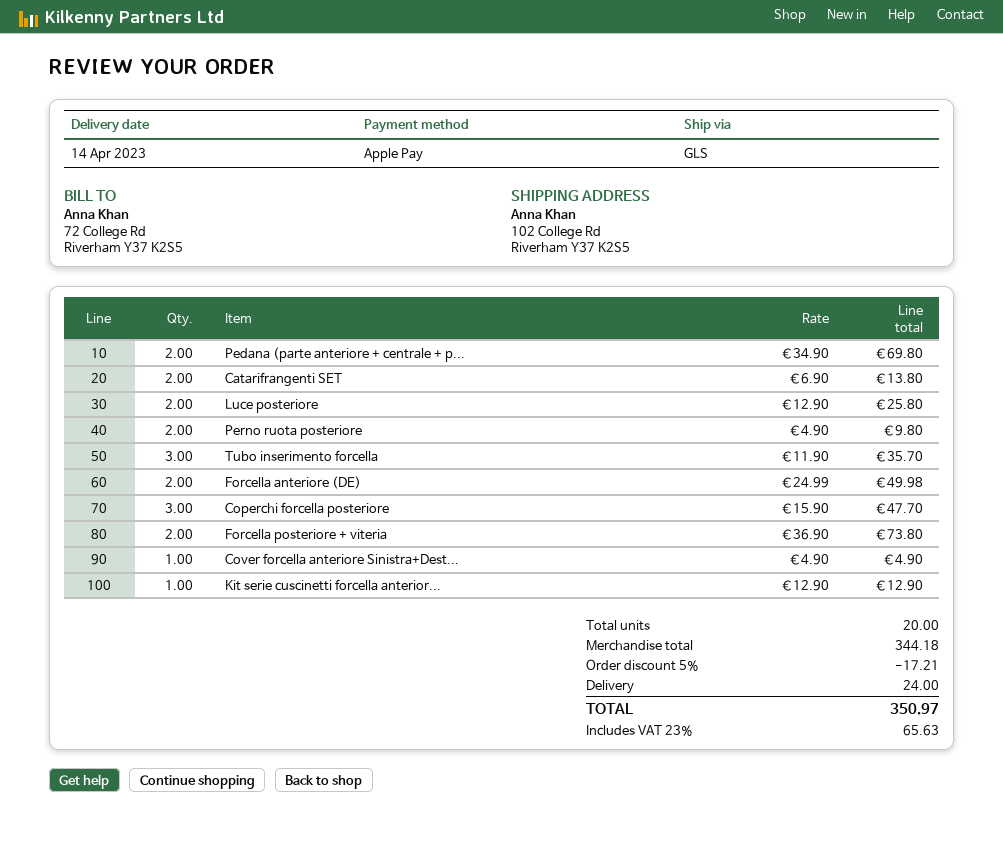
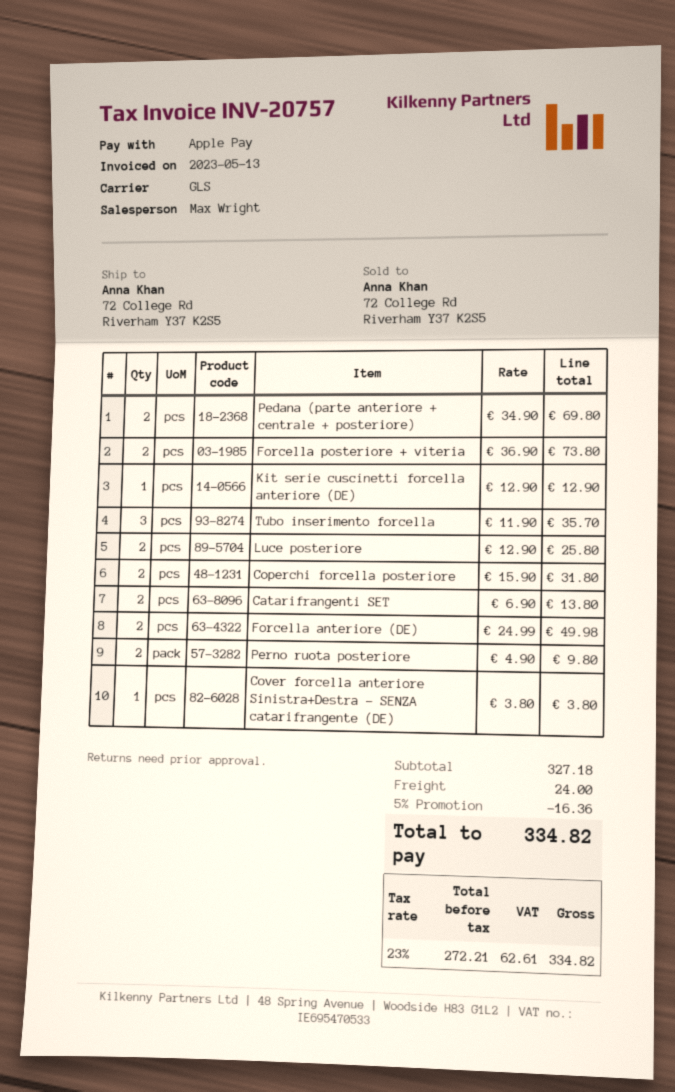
ship to: 102 College Rd, Riverham Y37 K2S5 -> 72 College Rd, Riverham Y37 K2S5
Coperchi forcella posteriore: 3 x 15.90 = 47.70 -> 2 x 15.90 = 31.80
Cover forcella anteriore Sinistra+Dest...: 1 x 4.90 = 4.90 -> 1 x 3.80 = 3.80
subtotal: 344.18 -> 327.18
discount: 5% = 17.21 -> 5% = 16.36
tax: 23% = 65.63 -> 23% = 62.61
total: 350.97 -> 334.82

